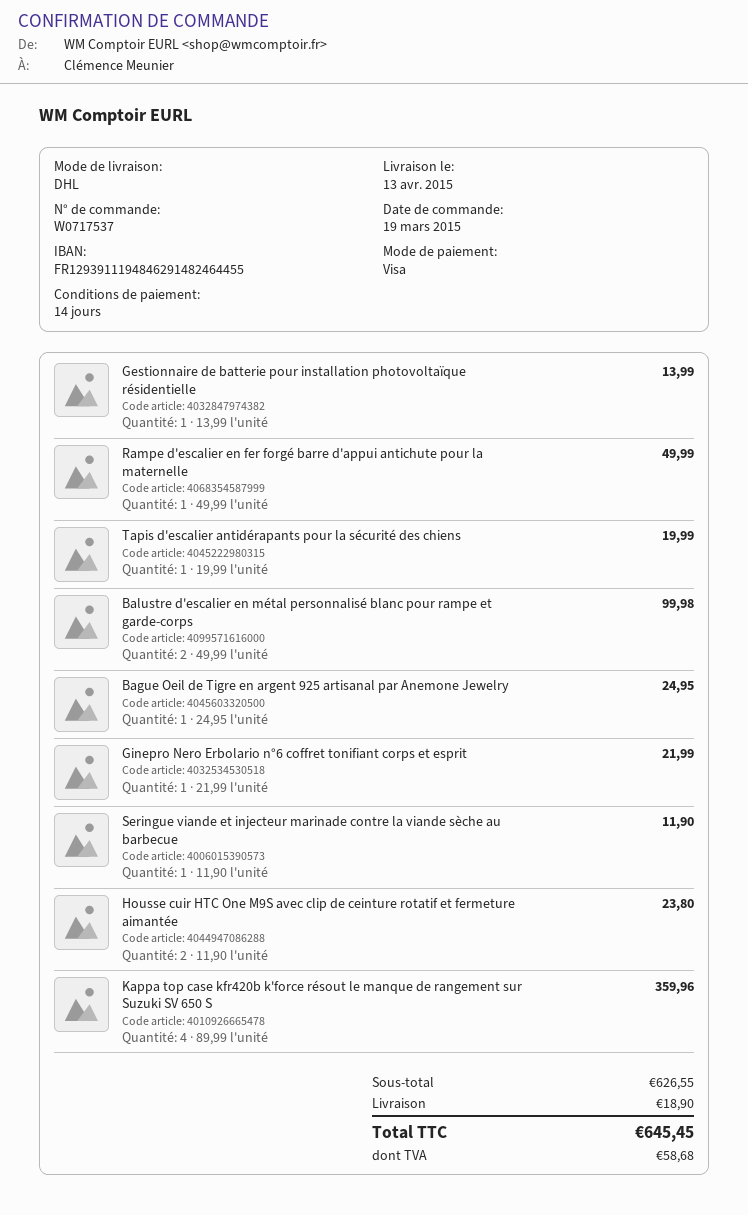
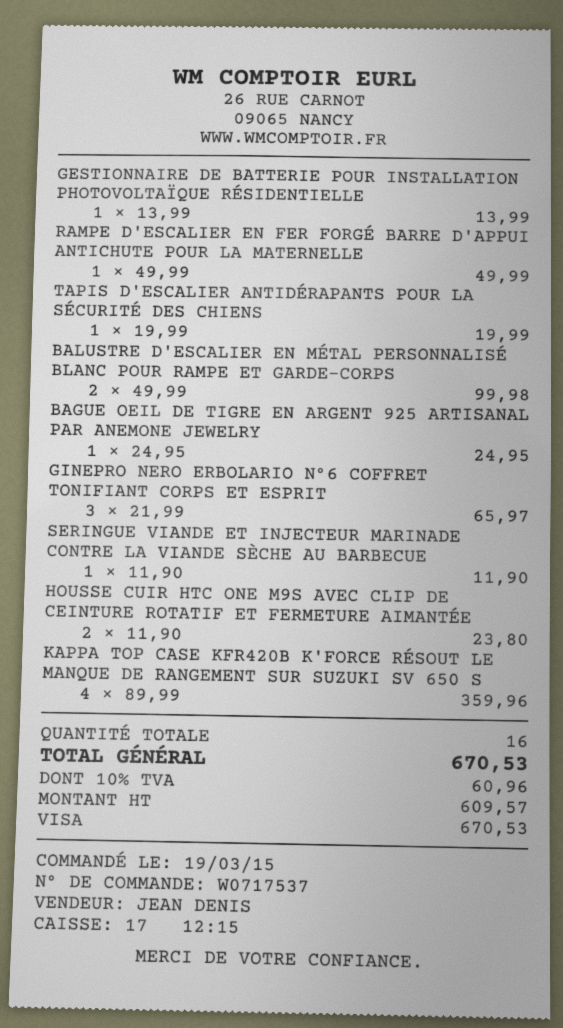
Ginepro Nero Erbolario n°6 coffret tonifiant corps et esprit: 1 x 21.99 = 21.99 -> 3 x 21.99 = 65.97
shipping: 18.90 -> none
tax: 58.68 -> 60.96
total: 645.45 -> 670.53

